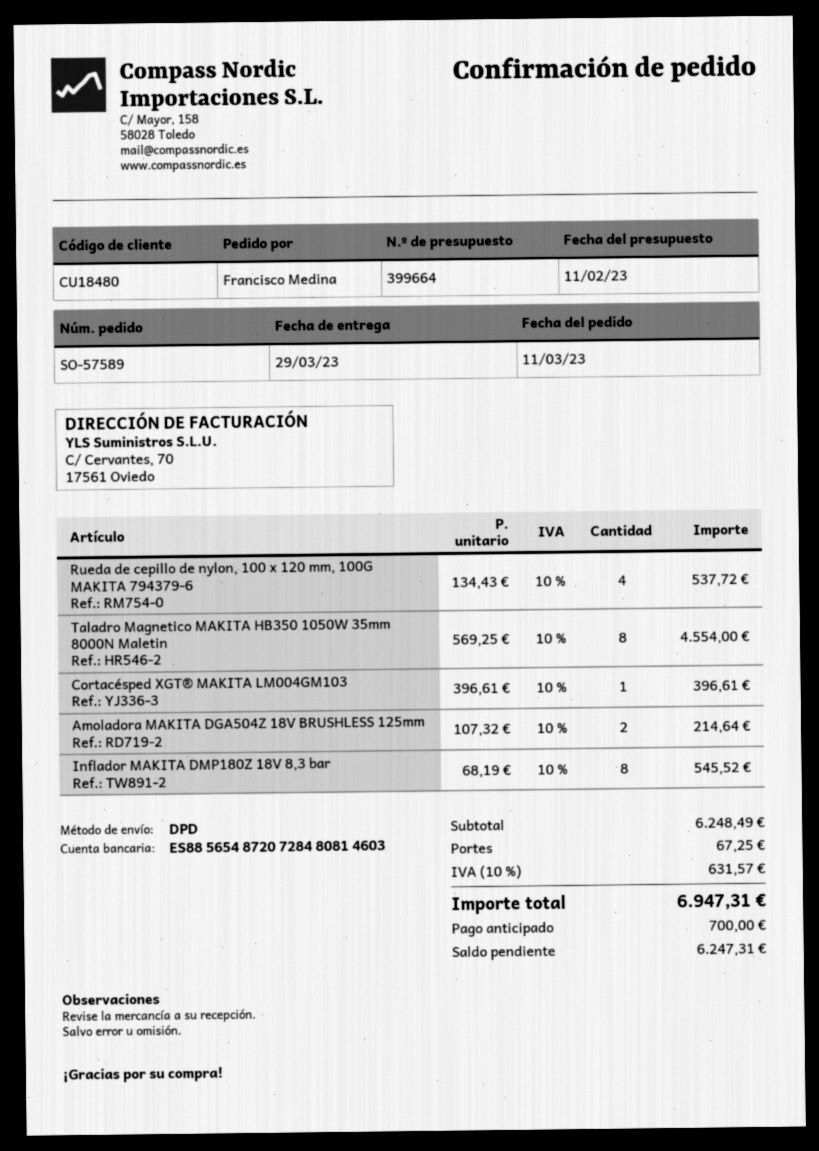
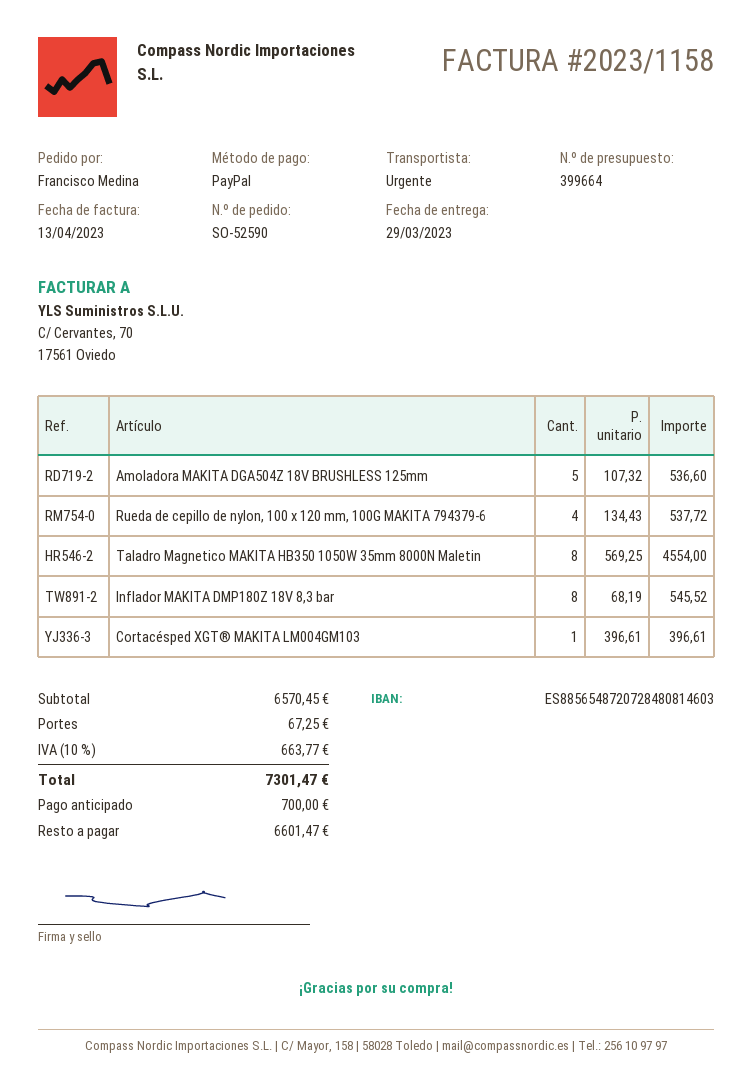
order number: SO-57589 -> SO-52590
shipping method: DPD -> express
Amoladora MAKITA DGA504Z 18V BRUSHLESS 125mm: 2 x 107.32 = 214.64 -> 5 x 107.32 = 536.60
subtotal: 6248.49 -> 6570.45
tax: 10% = 631.57 -> 10% = 663.77
total: 6947.31 -> 7301.47
balance: 6247.31 -> 6601.47

